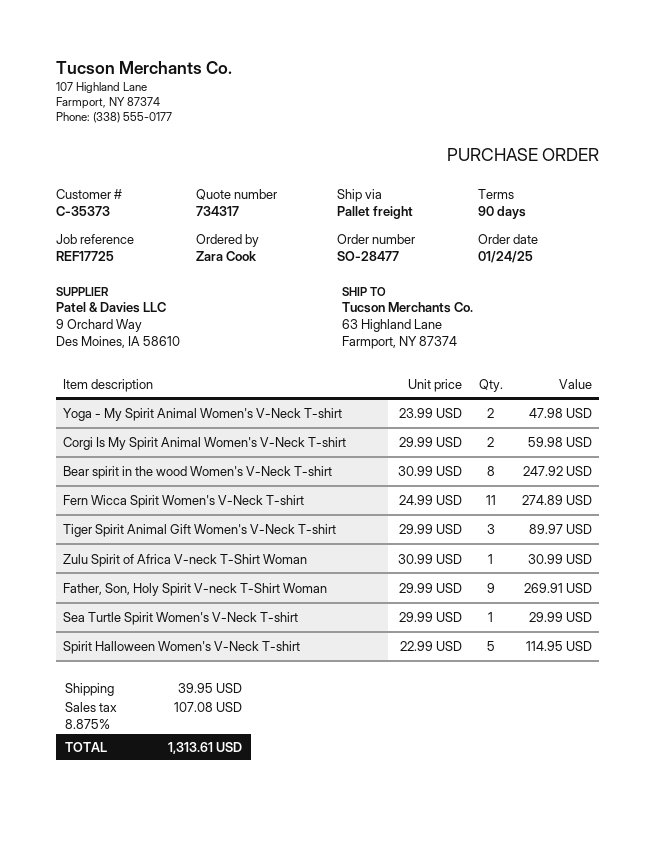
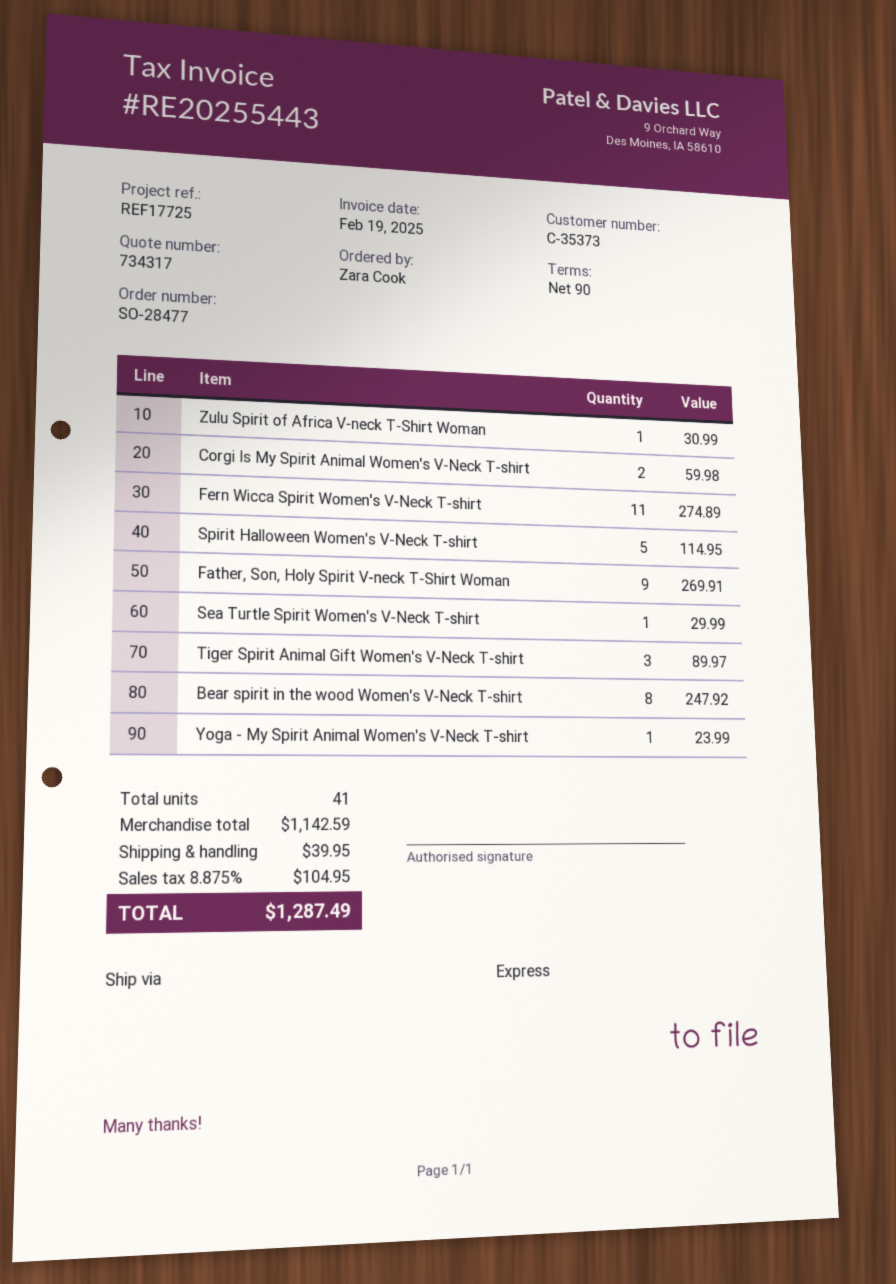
shipping method: pallet freight -> express
Yoga - My Spirit Animal Women's V-Neck T-shirt: 2 for 47.98 -> 1 for 23.99
tax: 8.875% = 107.08 -> 8.875% = 104.95
total: 1313.61 -> 1287.49

